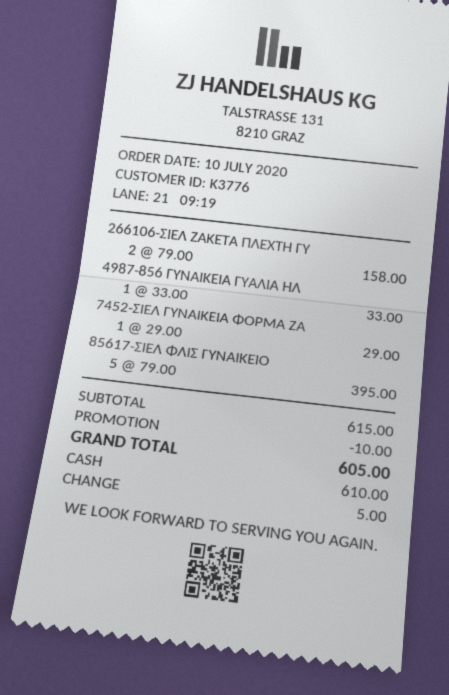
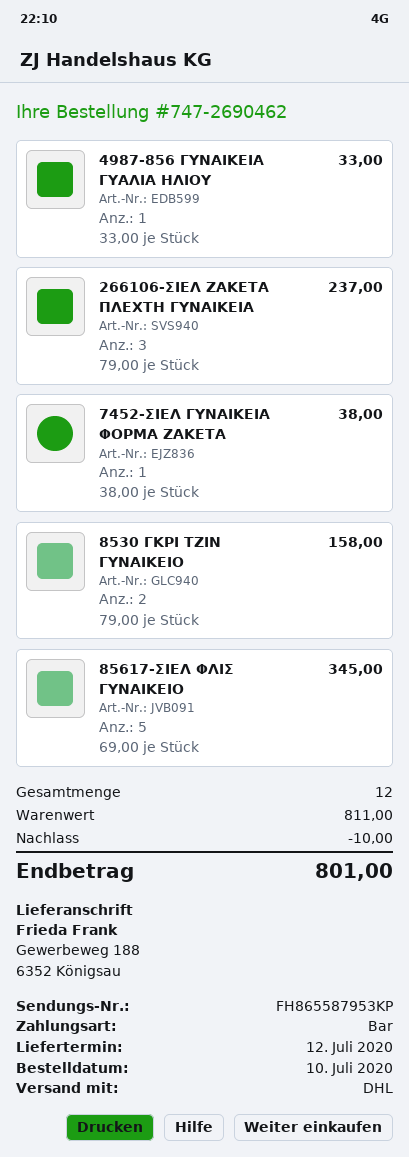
266106-ΣΙΕΛ ΖΑΚΕΤΑ ΠΛΕΧΤΗ ΓΥ: 2 x 79.00 = 158.00 -> 3 x 79.00 = 237.00
7452-ΣΙΕΛ ΓΥΝΑΙΚΕΙΑ ΦΟΡΜΑ ΖΑ: 1 x 29.00 = 29.00 -> 1 x 38.00 = 38.00
85617-ΣΙΕΛ ΦΛΙΣ ΓΥΝΑΙΚΕΙΟ: 5 x 79.00 = 395.00 -> 5 x 69.00 = 345.00
8530 ΓΚΡΙ ΤΖΙΝ ΓΥΝΑΙΚΕΙΟ: none -> 2 x 79.00 = 158.00
subtotal: 615.00 -> 811.00
total: 605.00 -> 801.00

